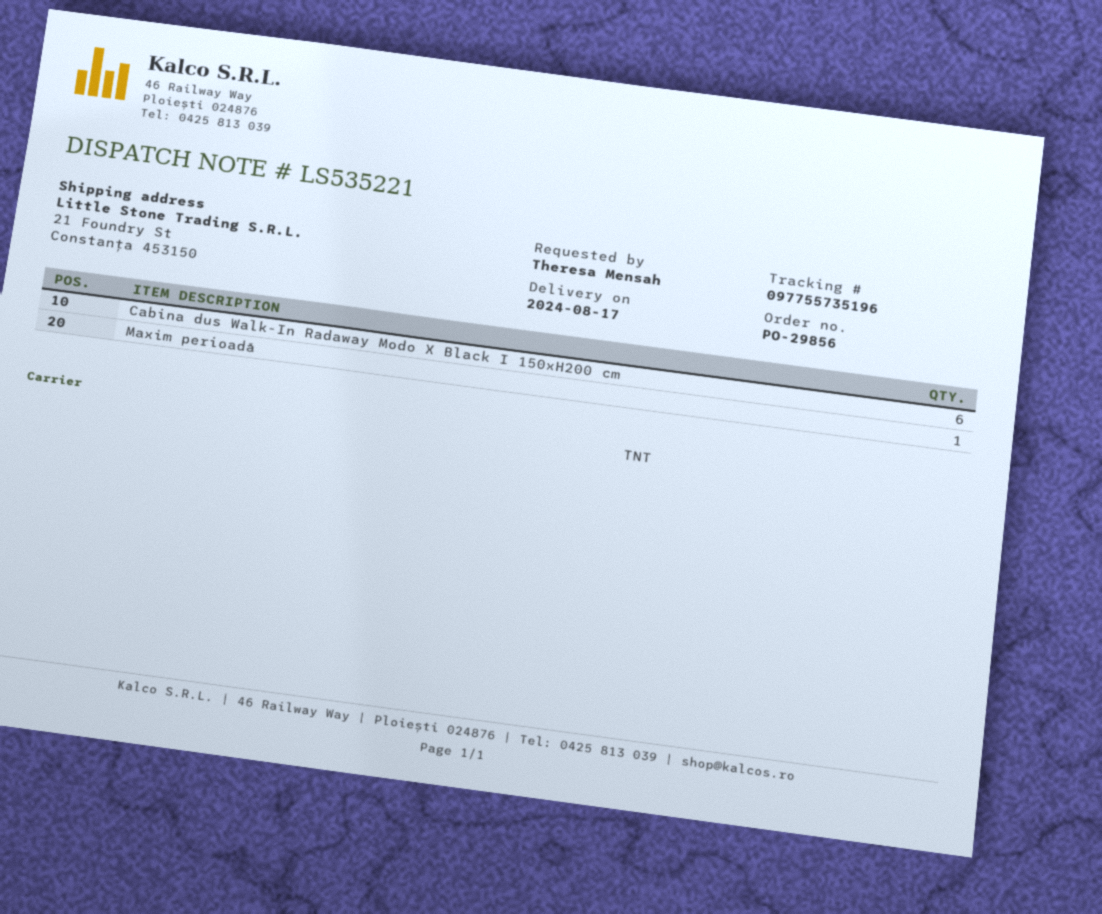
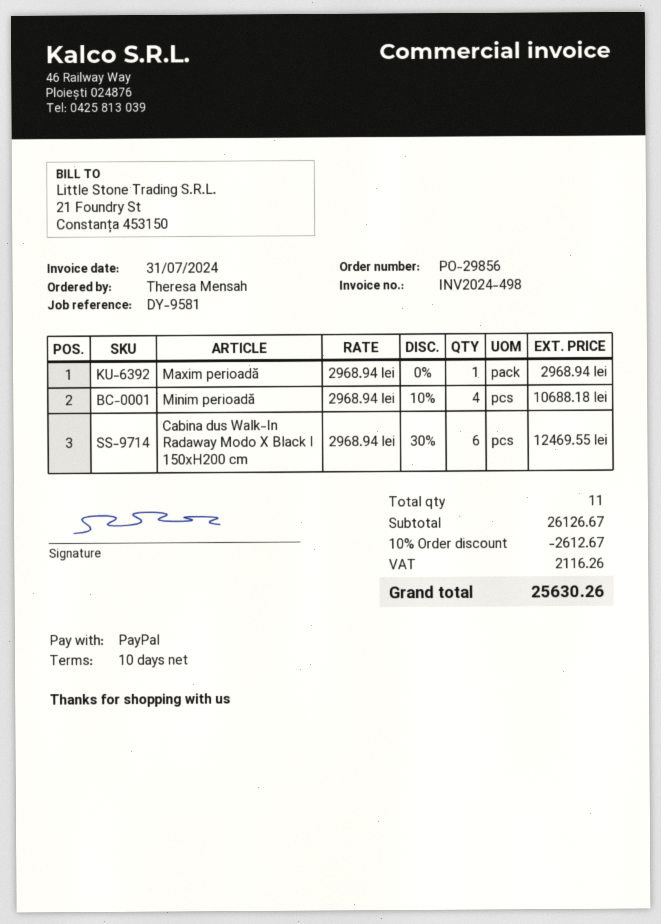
Minim perioadă: none -> 4

